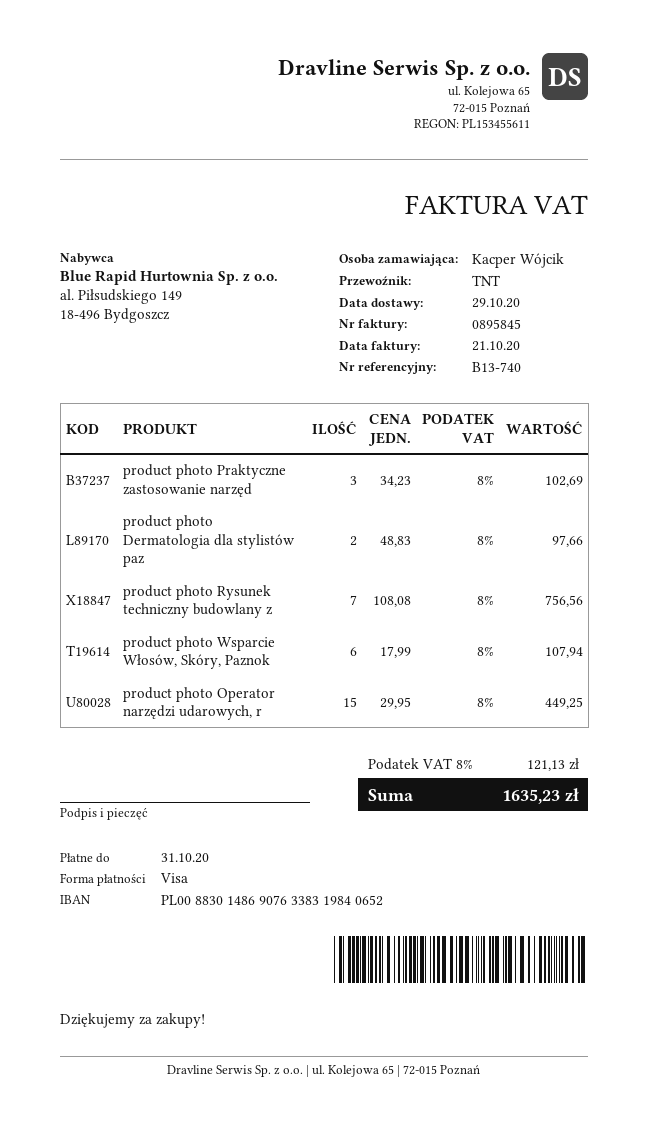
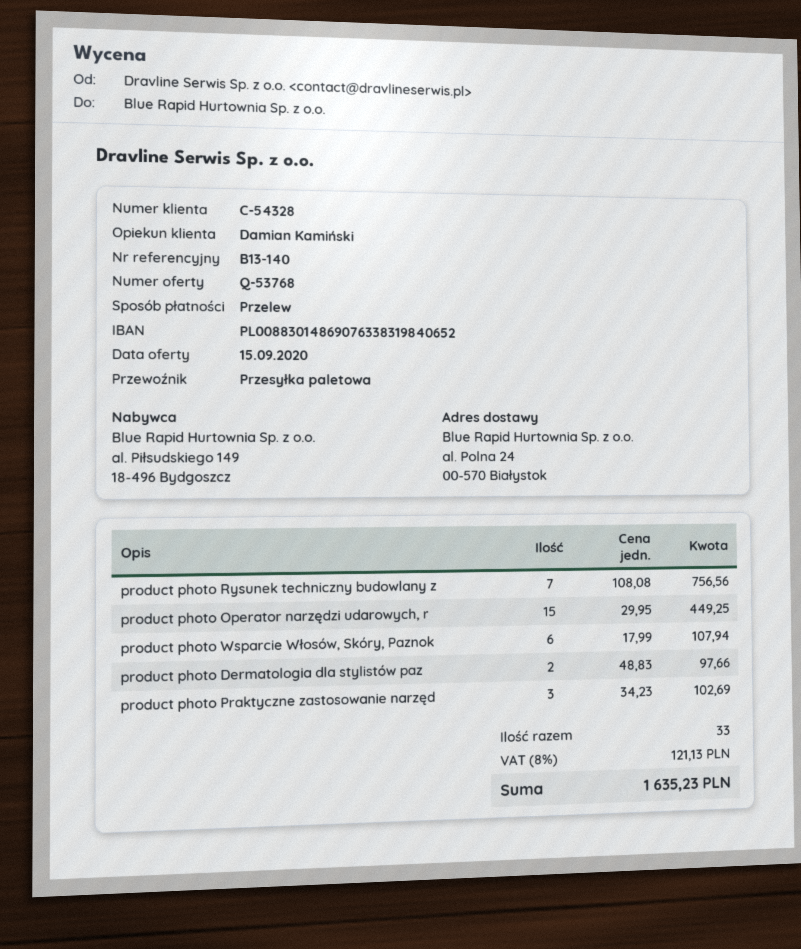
reference: B13-740 -> B13-140
payment method: Visa -> bank transfer
shipping method: TNT -> pallet freight

